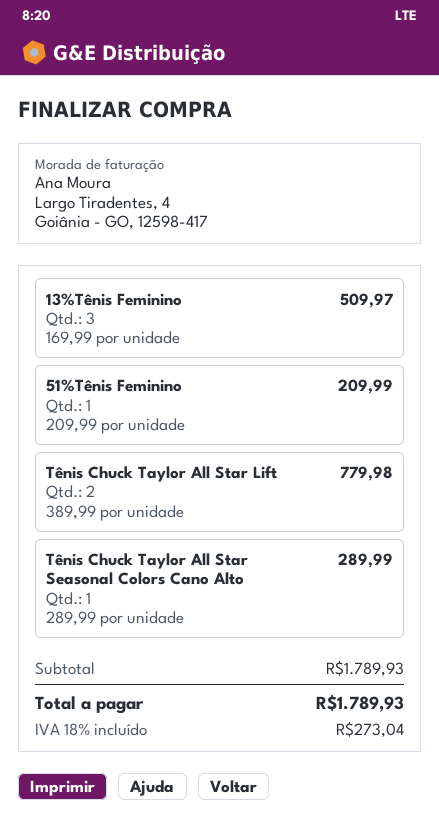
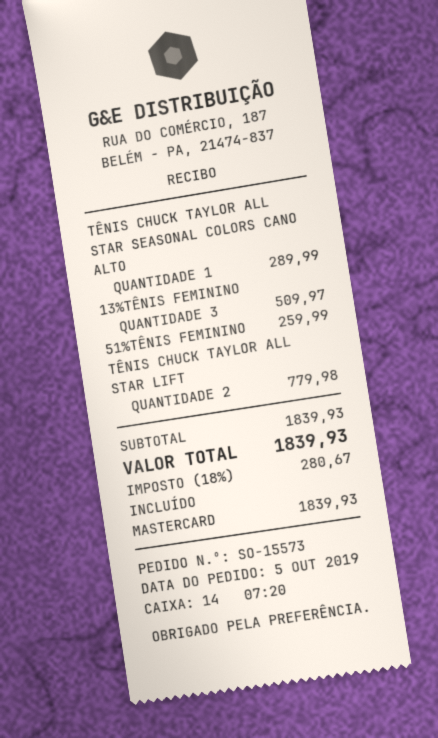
51%Tênis Feminino: 1 for 209.99 -> 1 for 259.99
subtotal: 1789.93 -> 1839.93
tax: 18% = 273.04 -> 18% = 280.67
total: 1789.93 -> 1839.93

